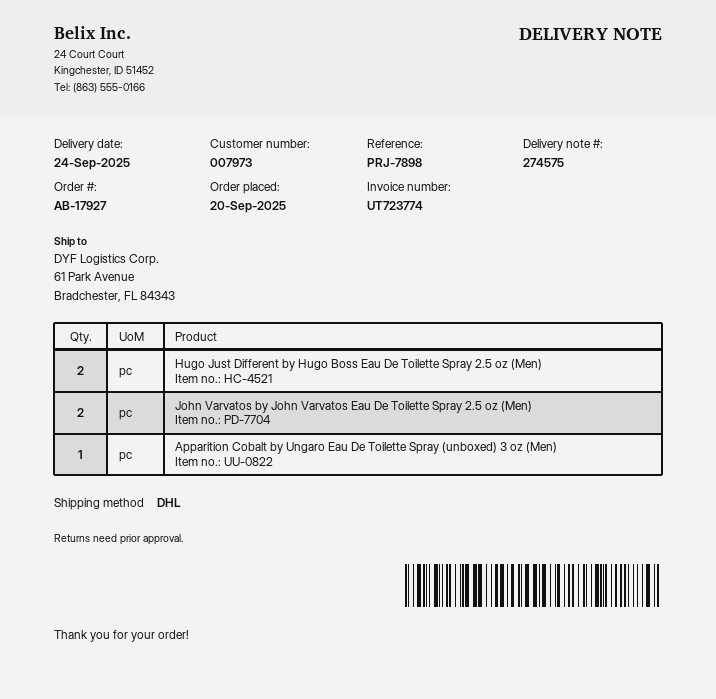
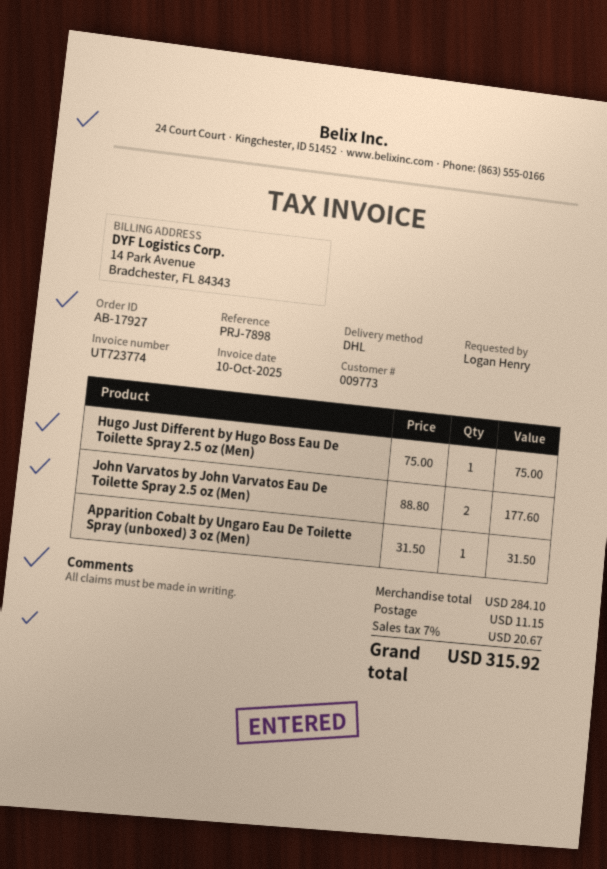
customer number: 007973 -> 009773
Hugo Just Different by Hugo Boss Eau De Toilette Spray 2.5 oz (Men): 2 -> 1

